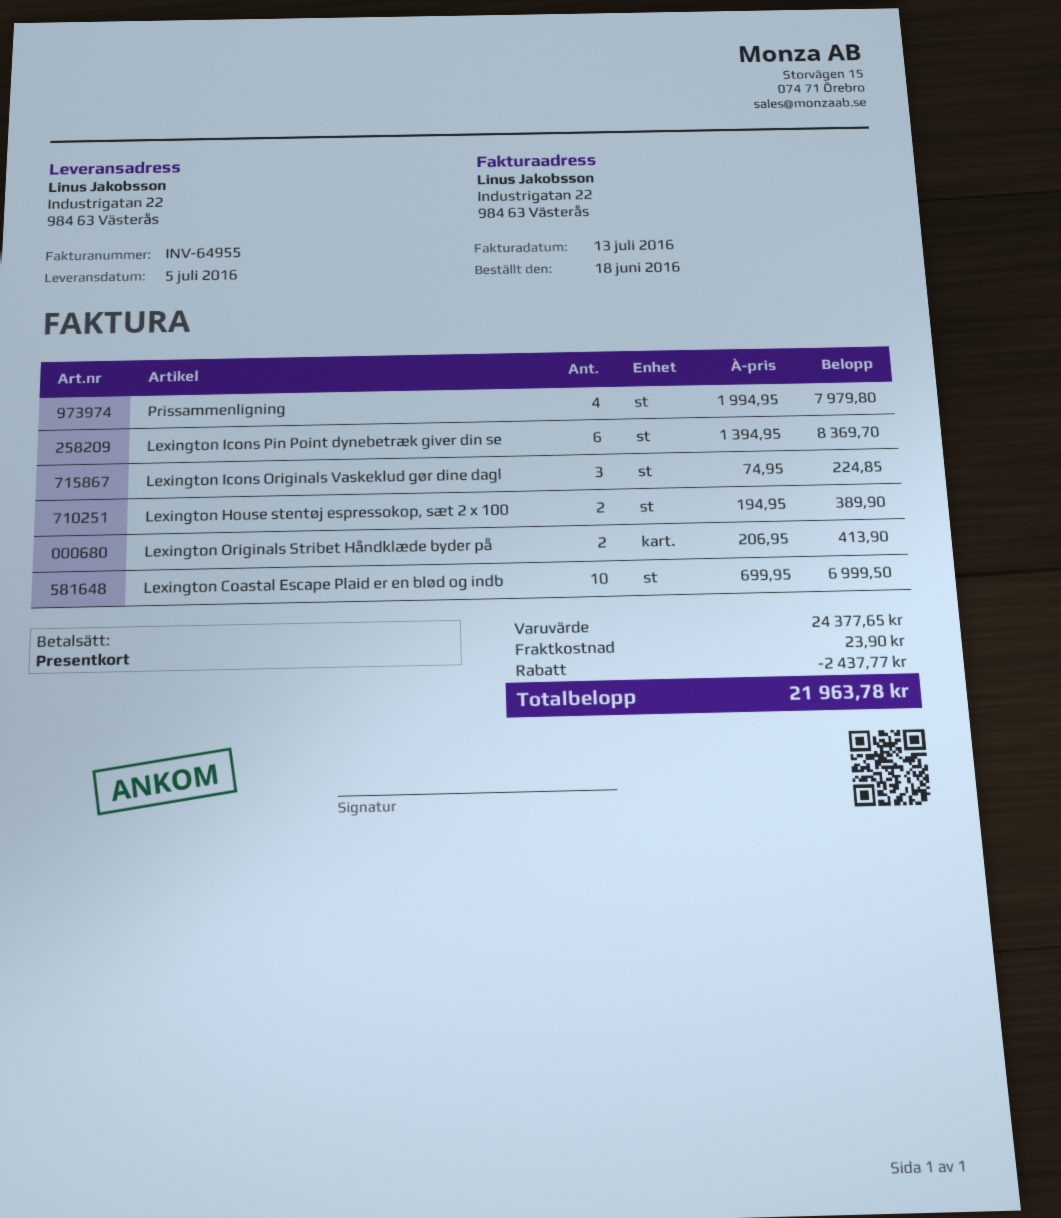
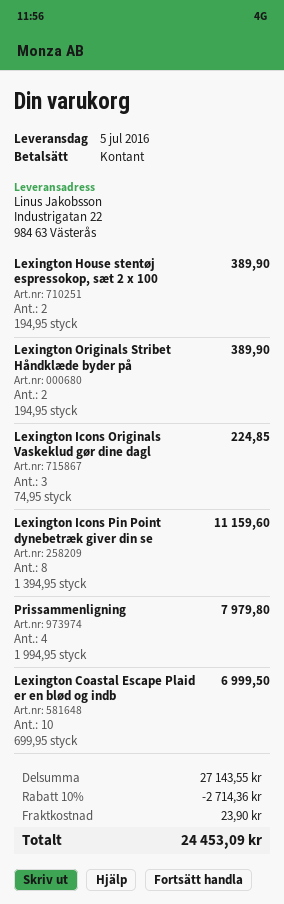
payment method: gift card -> cash
Lexington Icons Pin Point dynebetræk giver din se: 6 x 1394.95 = 8369.70 -> 8 x 1394.95 = 11159.60
Lexington Originals Stribet Håndklæde byder på: 2 x 206.95 = 413.90 -> 2 x 194.95 = 389.90
subtotal: 24377.65 -> 27143.55
discount: 2437.77 -> 2714.36
total: 21963.78 -> 24453.09

